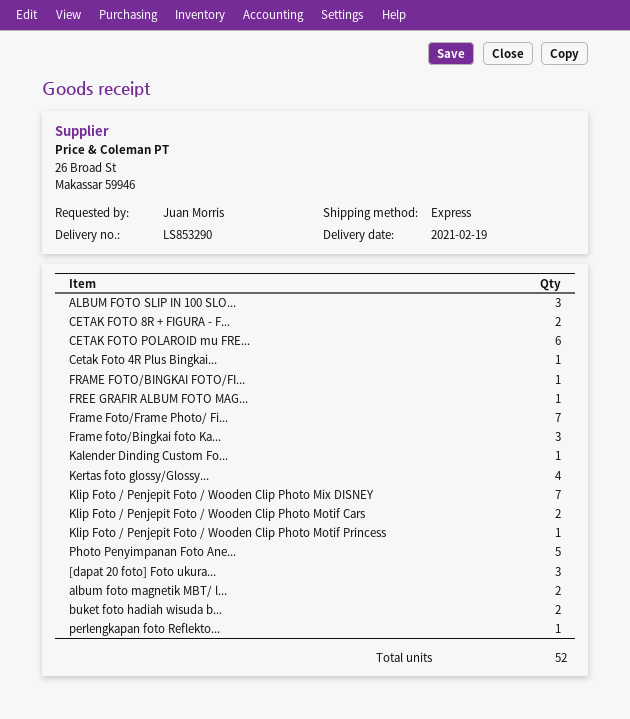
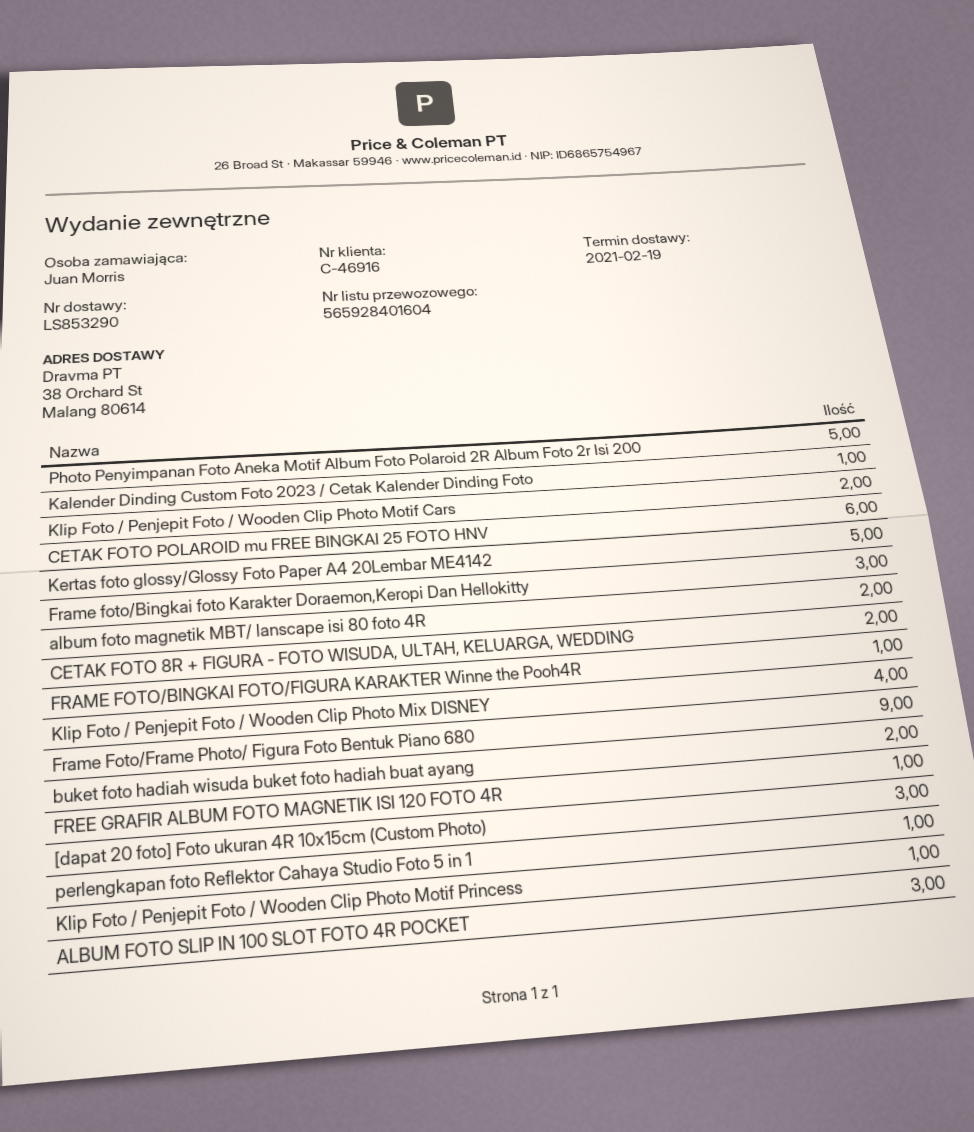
Cetak Foto 4R Plus Bingkai...: 1 -> none
Frame Foto/Frame Photo/ Fi...: 7 -> 9
Kertas foto glossy/Glossy...: 4 -> 5
Klip Foto / Penjepit Foto / Wooden Clip Photo Mix DISNEY: 7 -> 4

